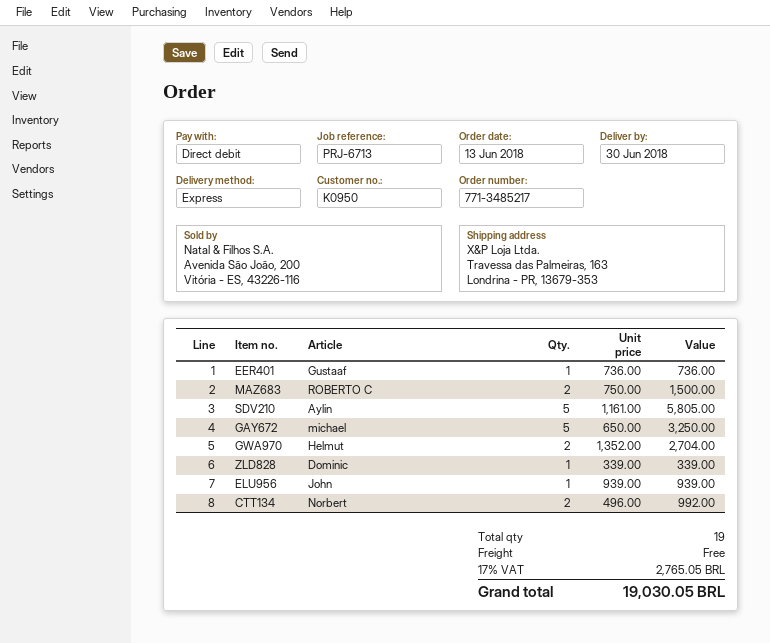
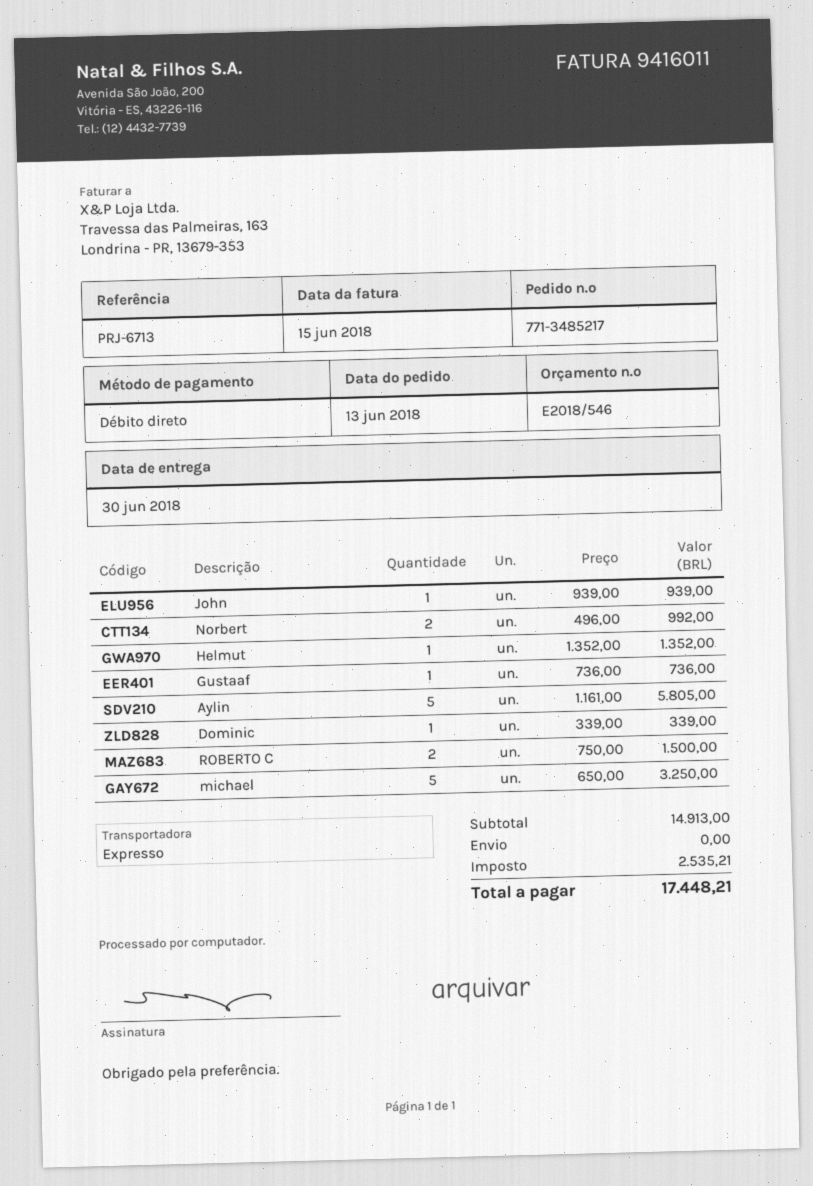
Helmut: 2 x 1352.00 = 2704.00 -> 1 x 1352.00 = 1352.00
tax: 2765.05 -> 2535.21
total: 19030.05 -> 17448.21

